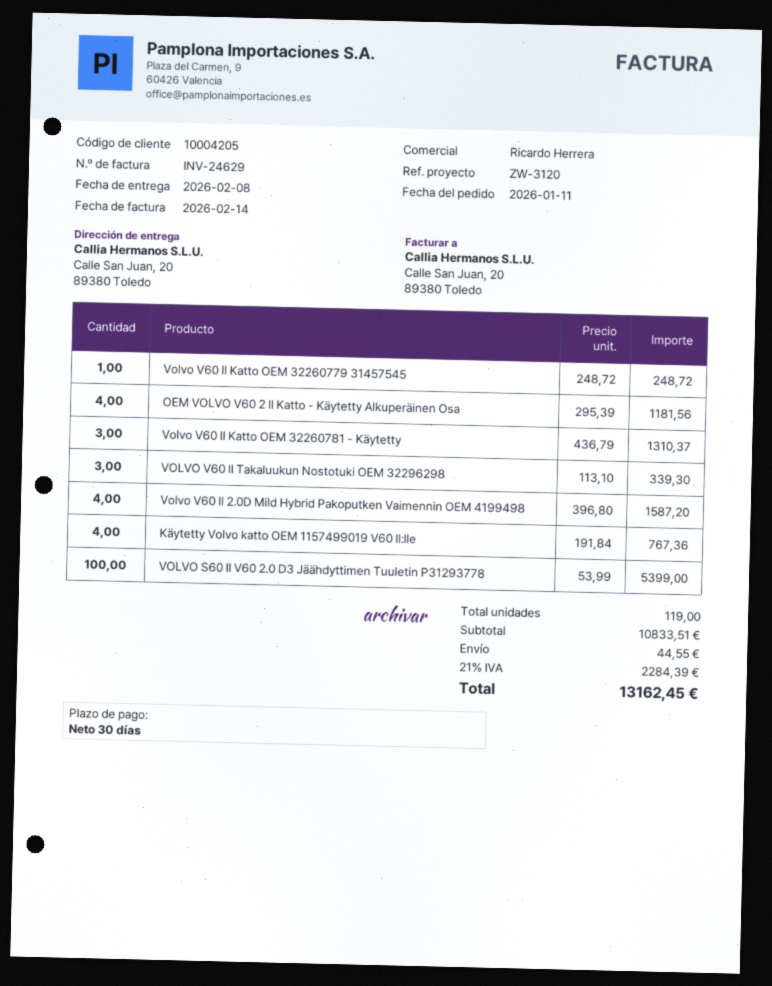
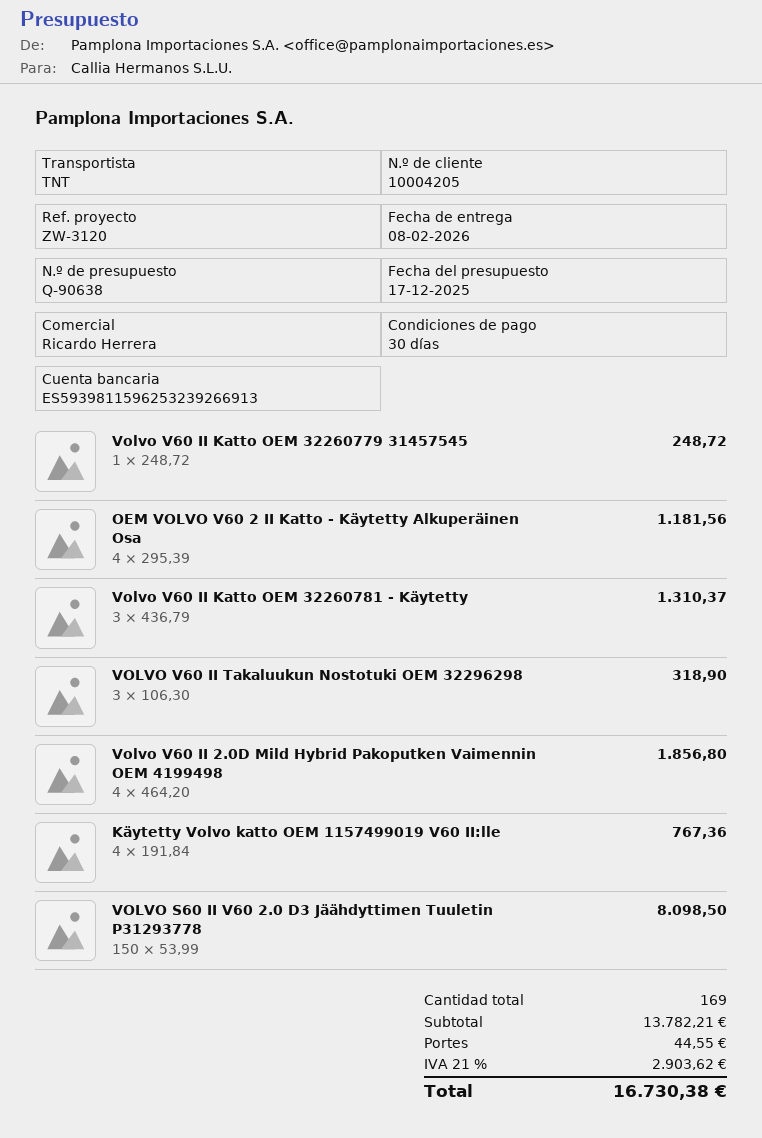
VOLVO V60 II Takaluukun Nostotuki OEM 32296298: 3 x 113.10 = 339.30 -> 3 x 106.30 = 318.90
Volvo V60 II 2.0D Mild Hybrid Pakoputken Vaimennin OEM 4199498: 4 x 396.80 = 1587.20 -> 4 x 464.20 = 1856.80
VOLVO S60 II V60 2.0 D3 Jäähdyttimen Tuuletin P31293778: 100 x 53.99 = 5399.00 -> 150 x 53.99 = 8098.50
total quantity: 119 -> 169
subtotal: 10833.51 -> 13782.21
tax: 21% = 2284.39 -> 21% = 2903.62
total: 13162.45 -> 16730.38

